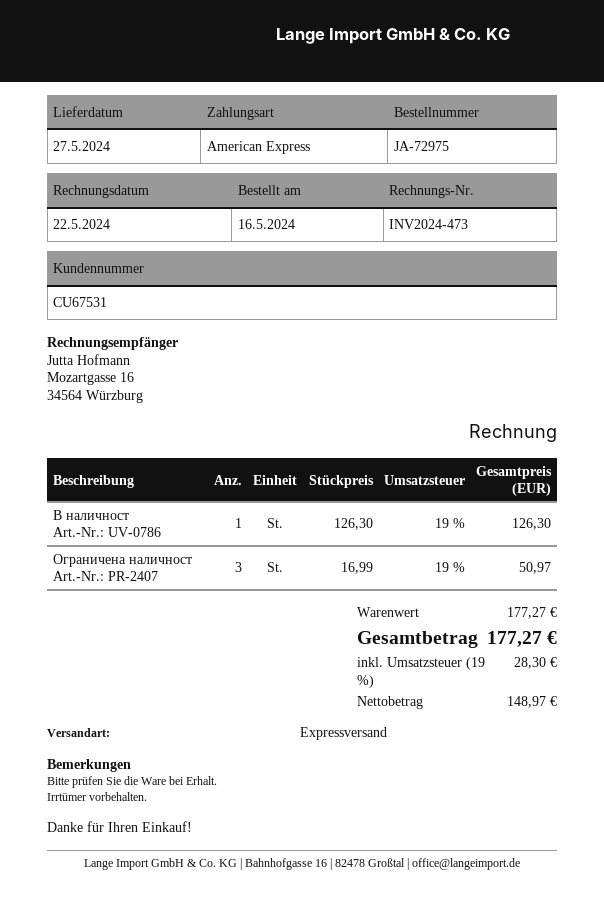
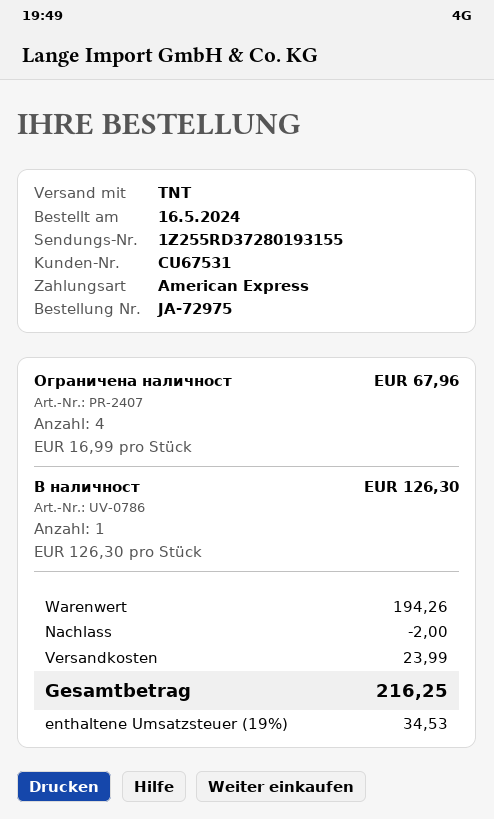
shipping method: express -> TNT
Ограничена наличност: 3 x 16.99 = 50.97 -> 4 x 16.99 = 67.96
subtotal: 177.27 -> 194.26
discount: none -> 2.00
shipping: none -> 23.99
tax: 19% = 28.30 -> 19% = 34.53
total: 177.27 -> 216.25

